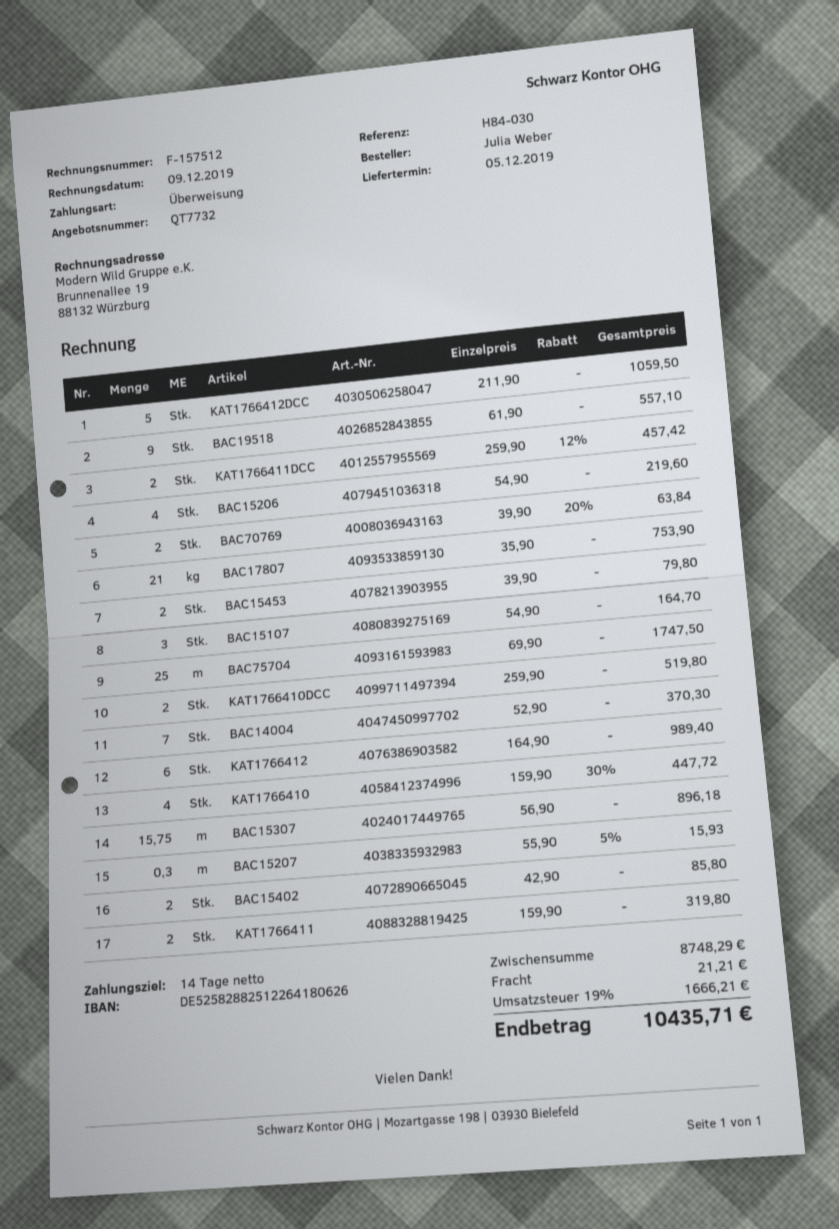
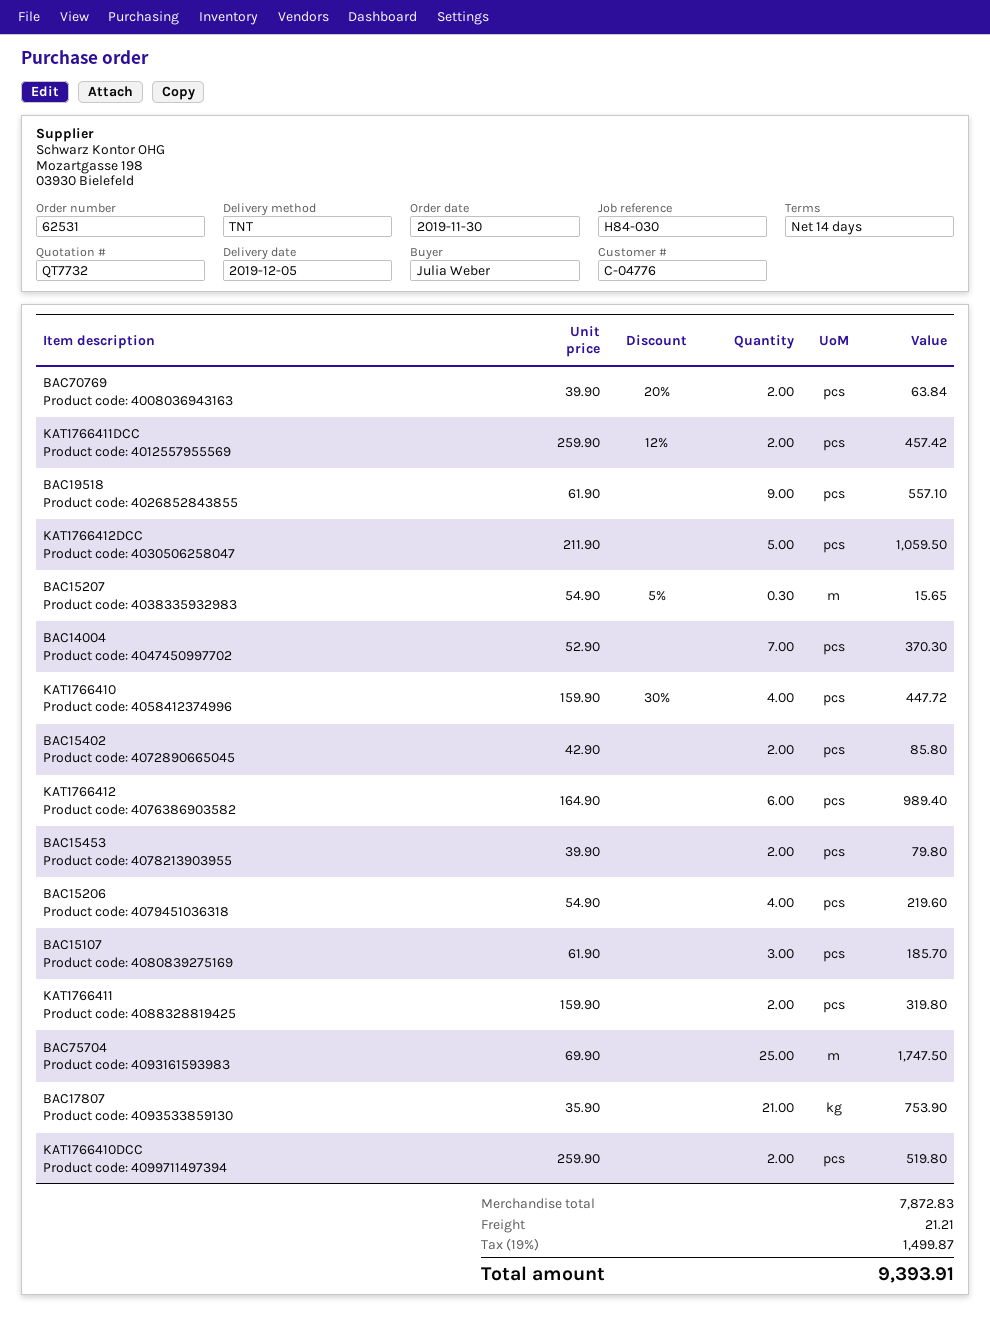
BAC15107: 3 x 54.90 = 164.70 -> 3 x 61.90 = 185.70
BAC15307: 15.75 x 56.90 = 896.18 -> none
BAC15207: 0.3 x 55.90 - 5% = 15.93 -> 0.3 x 54.90 - 5% = 15.65
subtotal: 8748.29 -> 7872.83
tax: 19% = 1666.21 -> 19% = 1499.87
total: 10435.71 -> 9393.91

